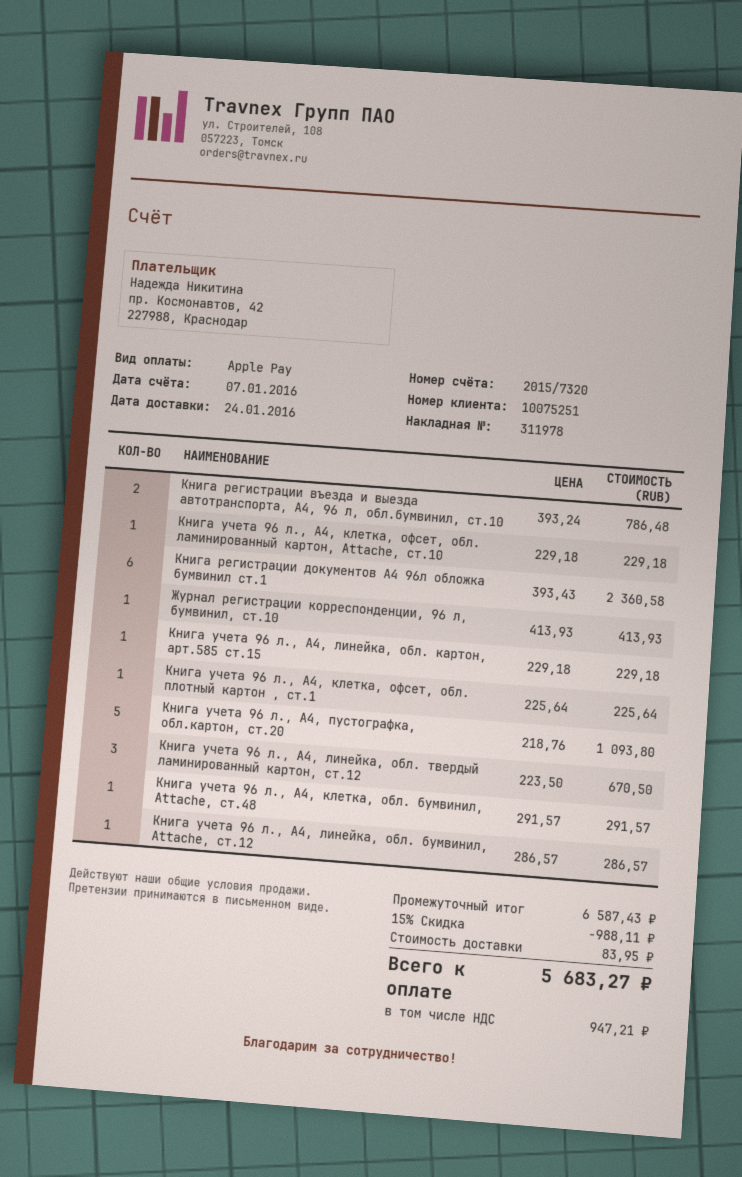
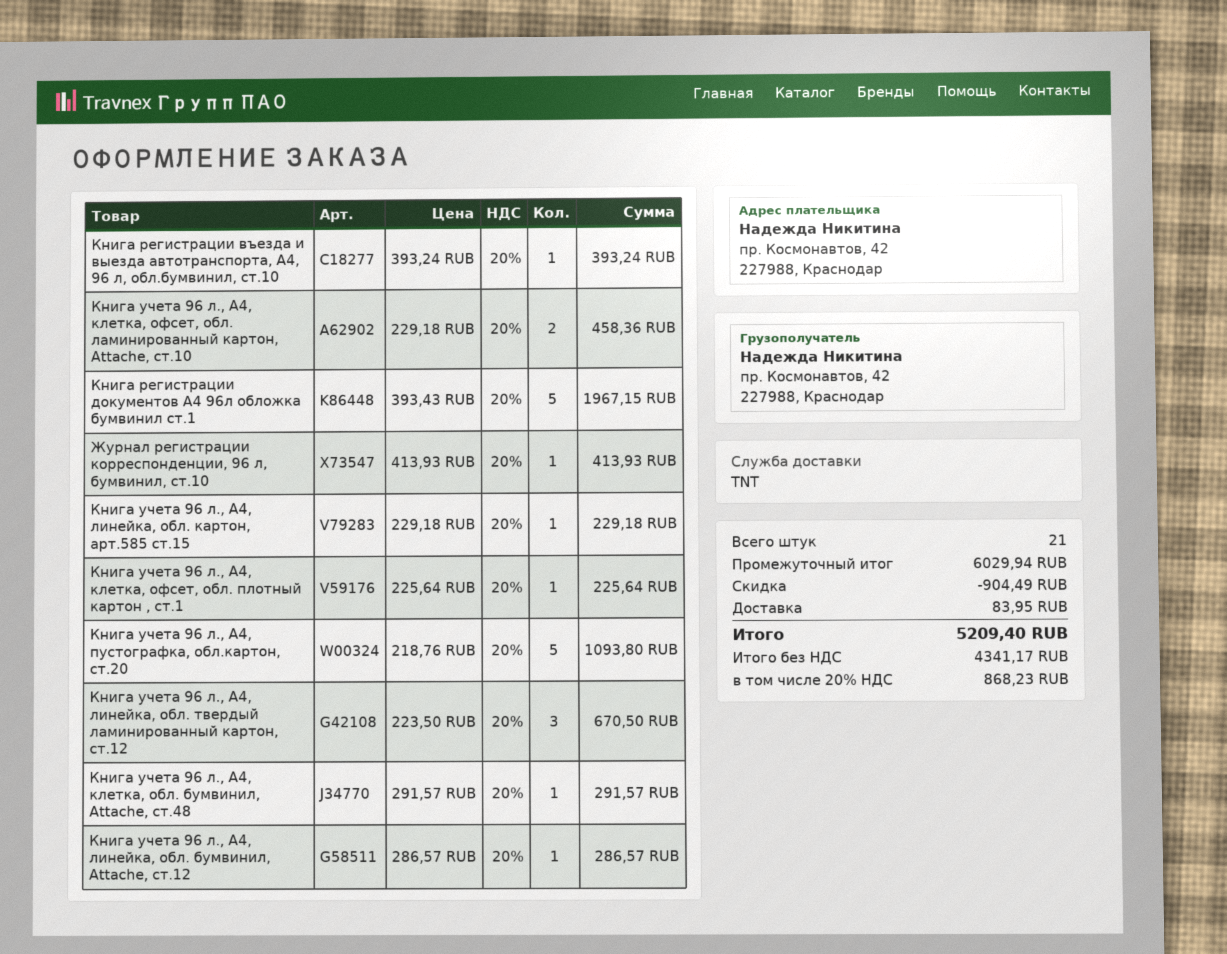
Книга регистрации въезда и выезда автотранспорта, А4, 96 л, обл.бумвинил, ст.10: 2 x 393.24 = 786.48 -> 1 x 393.24 = 393.24
Книга учета 96 л., А4, клетка, офсет, обл. ламинированный картон, Attache, ст.10: 1 x 229.18 = 229.18 -> 2 x 229.18 = 458.36
Книга регистрации документов А4 96л обложка бумвинил ст.1: 6 x 393.43 = 2360.58 -> 5 x 393.43 = 1967.15
subtotal: 6587.43 -> 6029.94
discount: 988.11 -> 904.49
tax: 947.21 -> 868.23
total: 5683.27 -> 5209.40

